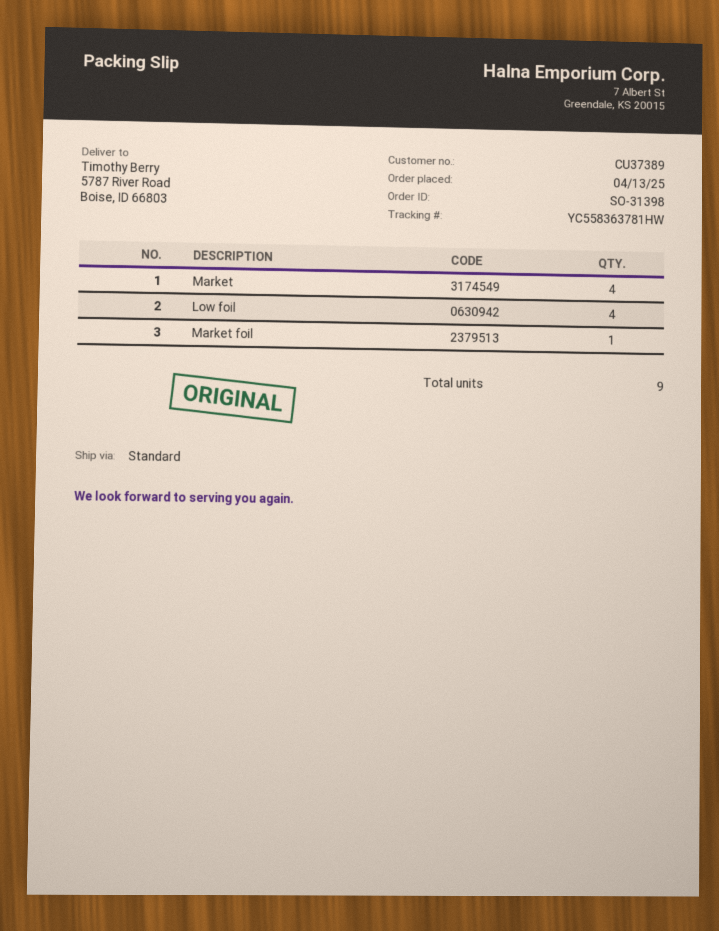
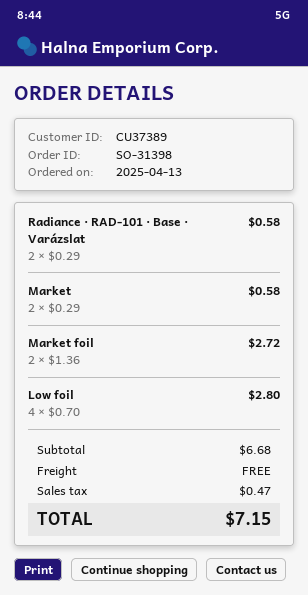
Market: 4 -> 2
Market foil: 1 -> 2
Radiance · RAD-101 · Base · Varázslat: none -> 2

